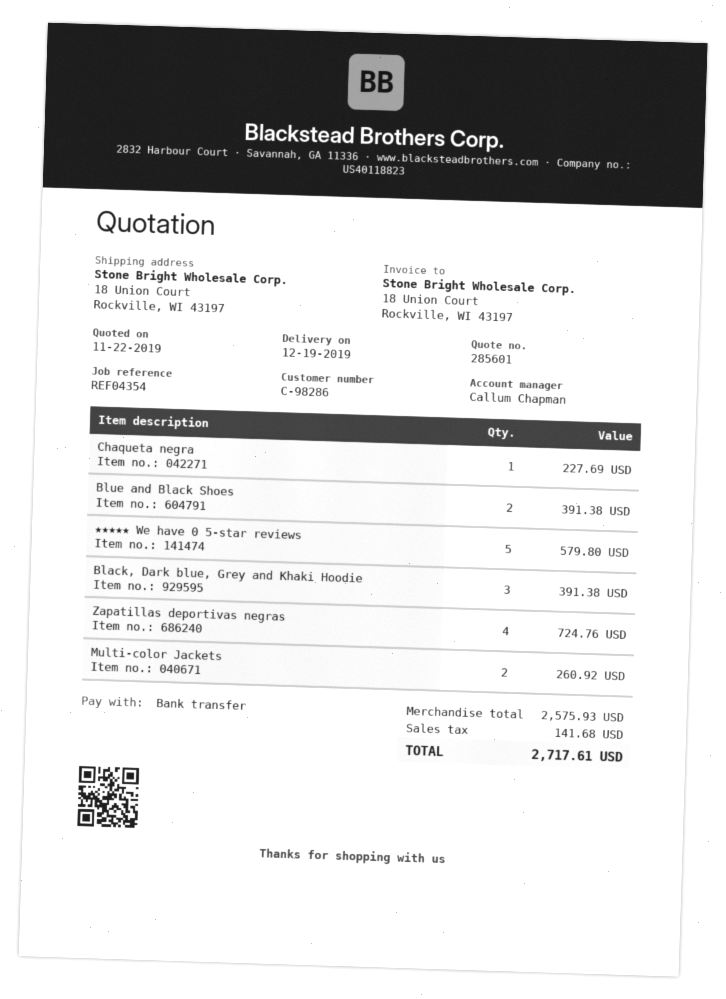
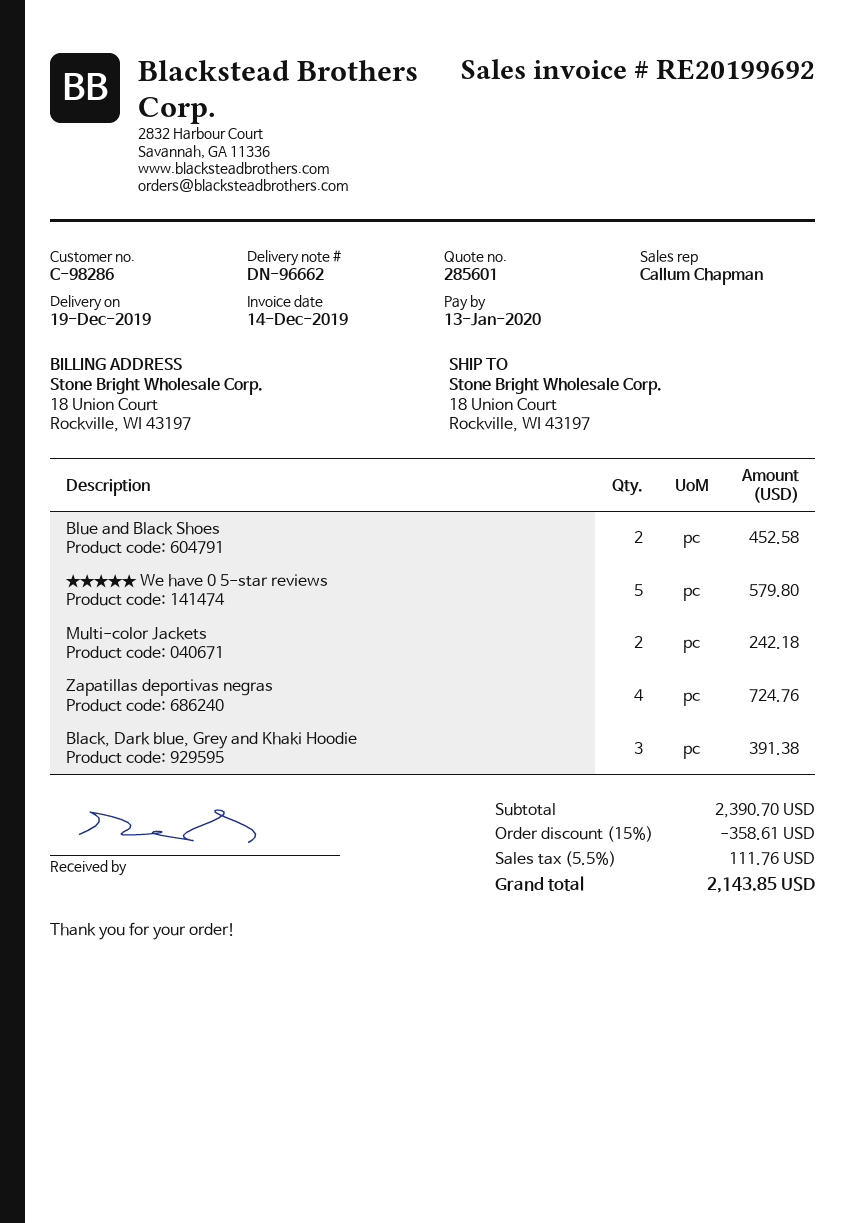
Chaqueta negra: 1 for 227.69 -> none
Blue and Black Shoes: 2 for 391.38 -> 2 for 452.58
Multi-color Jackets: 2 for 260.92 -> 2 for 242.18
subtotal: 2575.93 -> 2390.70
discount: none -> 15% = 358.61
tax: 141.68 -> 111.76
total: 2717.61 -> 2143.85

